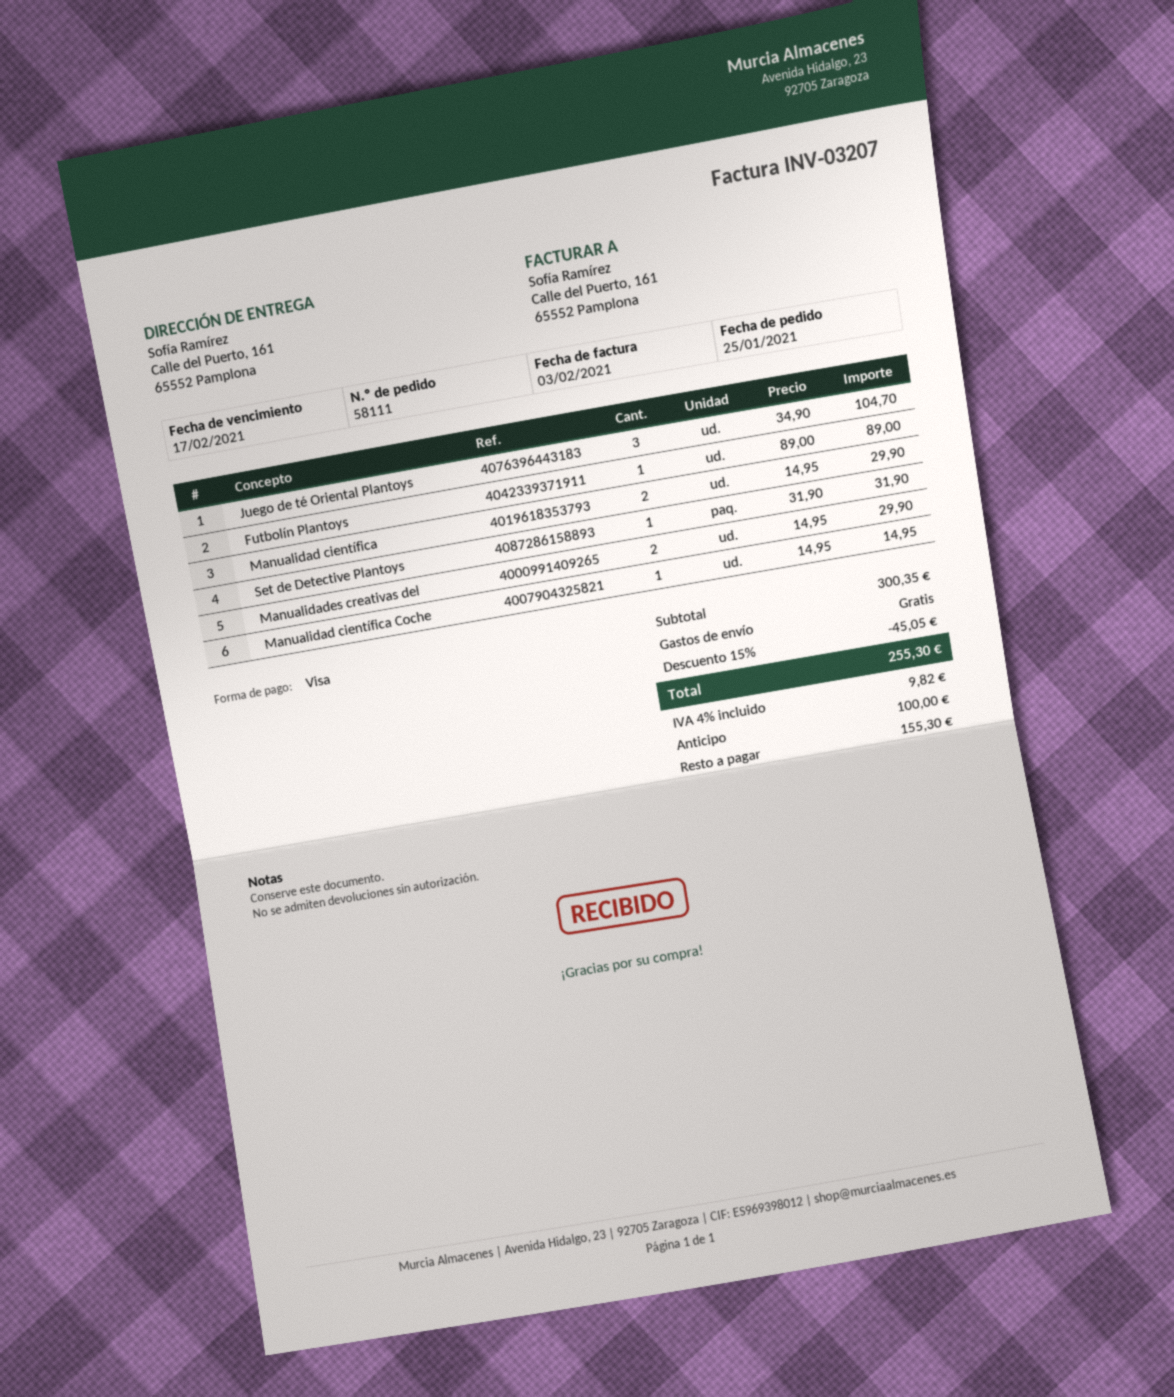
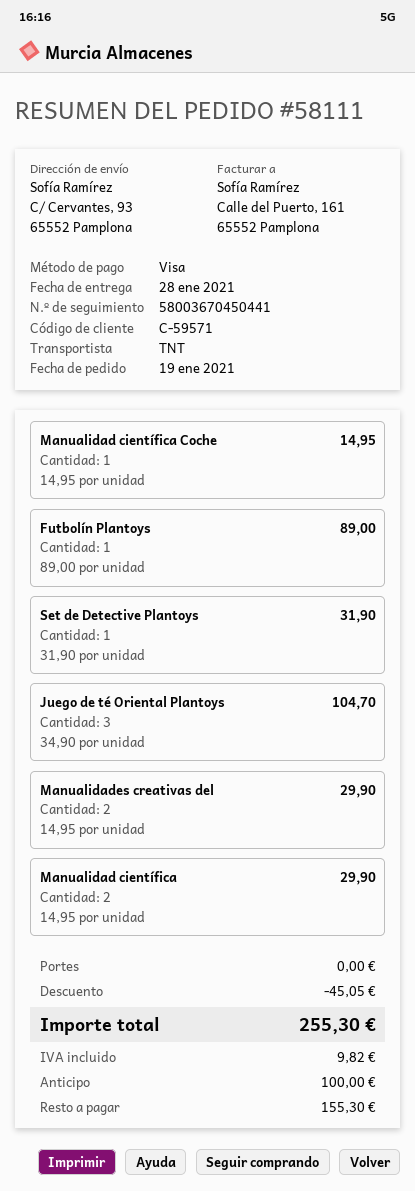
order date: 2021-01-25 -> 2021-01-19
ship to: Calle del Puerto, 161, 65552 Pamplona -> C/ Cervantes, 93, 65552 Pamplona

